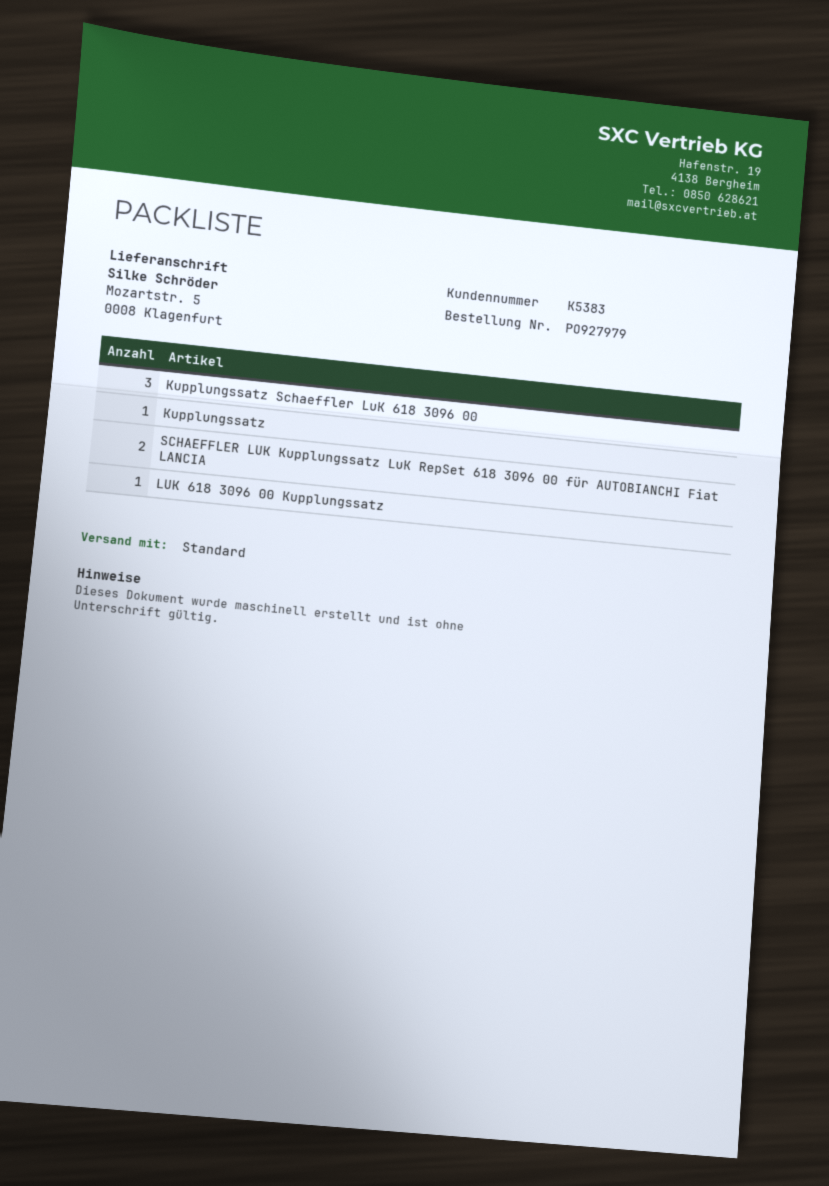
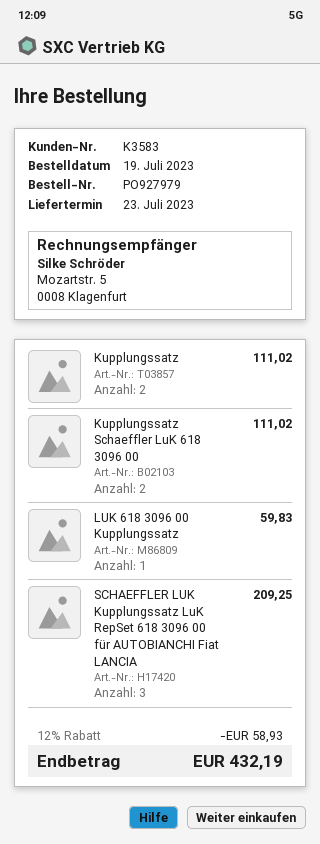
customer number: K5383 -> K3583
Kupplungssatz Schaeffler LuK 618 3096 00: 3 -> 2
Kupplungssatz: 1 -> 2
SCHAEFFLER LUK Kupplungssatz LuK RepSet 618 3096 00 für AUTOBIANCHI Fiat LANCIA: 2 -> 3

